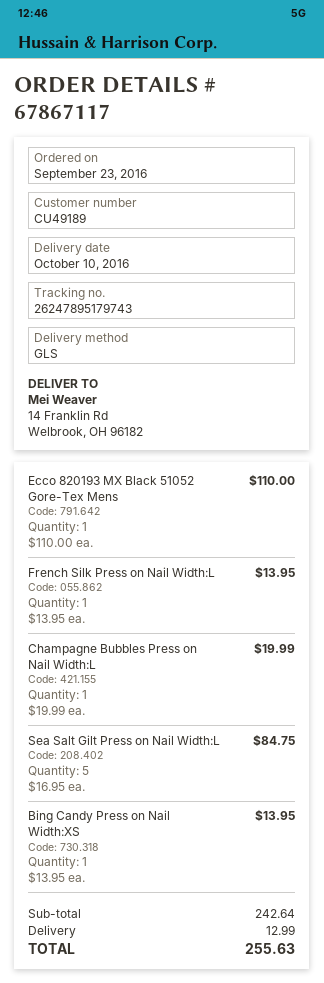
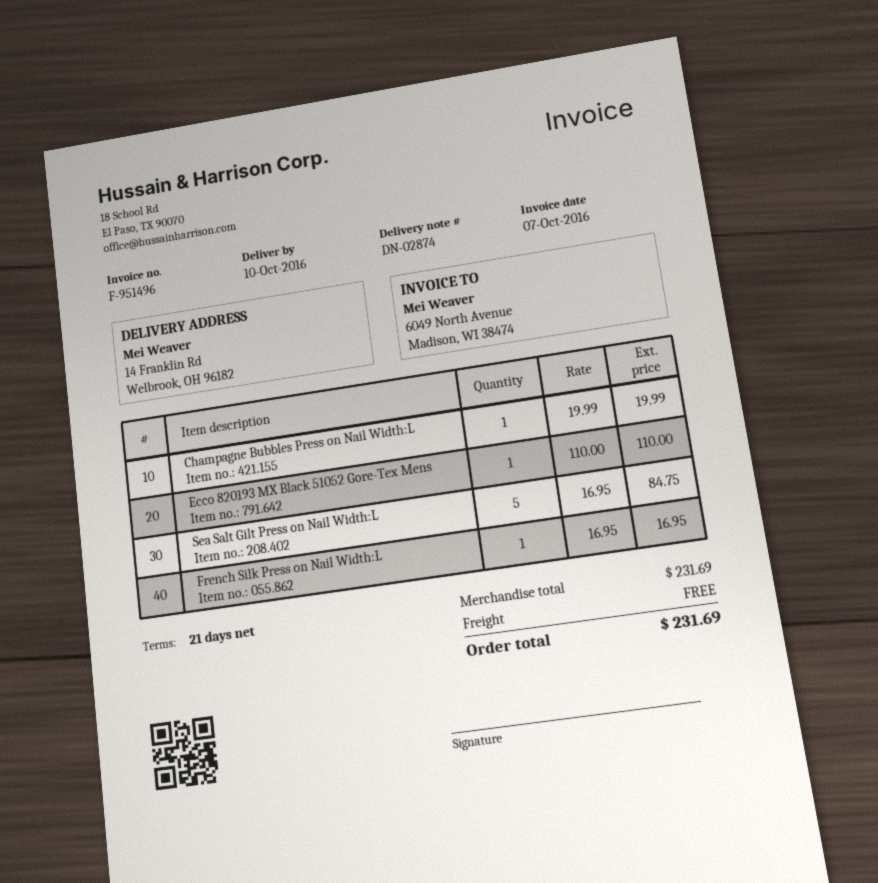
French Silk Press on Nail Width:L: 1 x 13.95 = 13.95 -> 1 x 16.95 = 16.95
Bing Candy Press on Nail Width:XS: 1 x 13.95 = 13.95 -> none
subtotal: 242.64 -> 231.69
shipping: 12.99 -> 0.00
total: 255.63 -> 231.69

